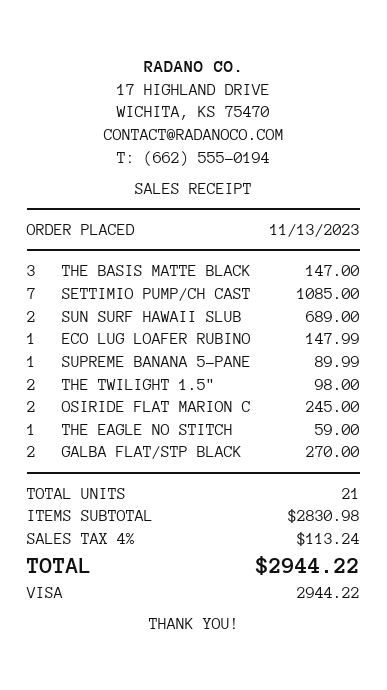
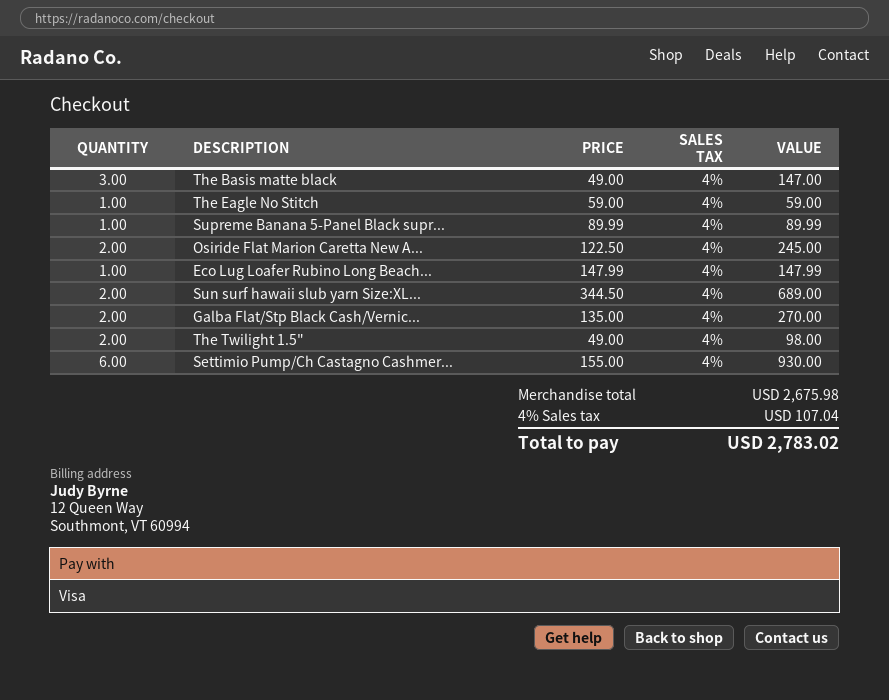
SETTIMIO PUMP/CH CAST: 7 for 1085.00 -> 6 for 930.00
subtotal: 2830.98 -> 2675.98
tax: 4% = 113.24 -> 4% = 107.04
total: 2944.22 -> 2783.02

